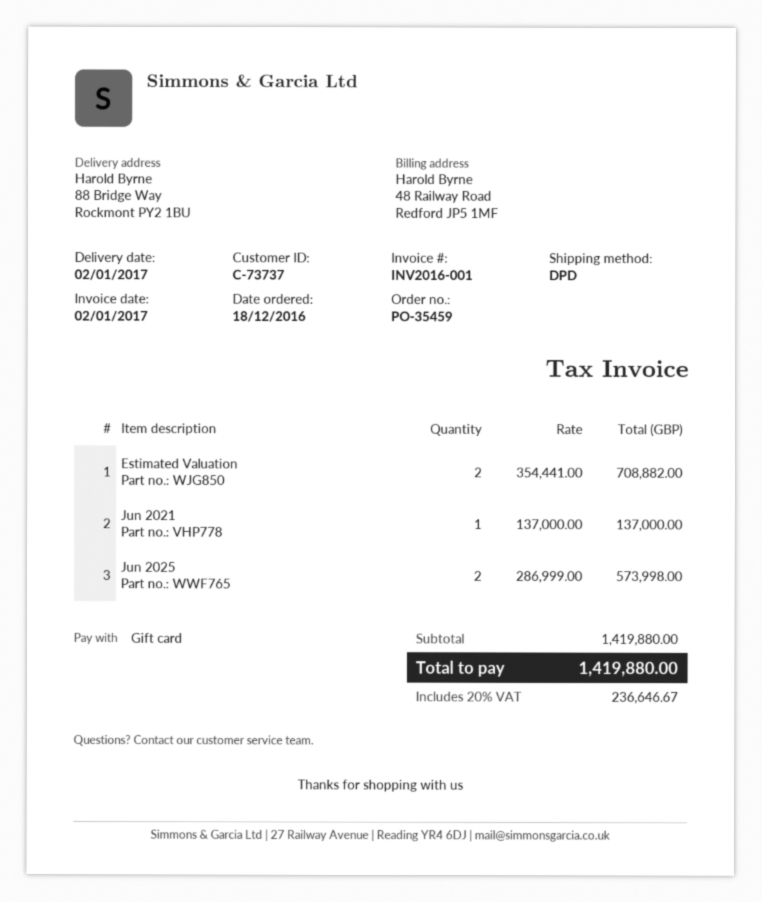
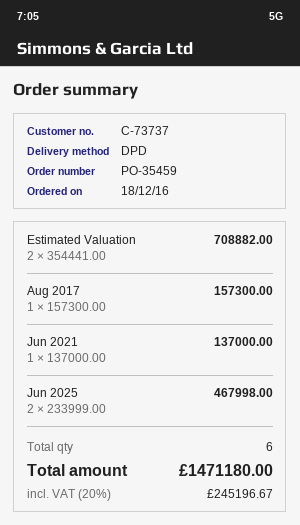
Jun 2025: 2 x 286999.00 = 573998.00 -> 2 x 233999.00 = 467998.00
Aug 2017: none -> 1 x 157300.00 = 157300.00
tax: 20% = 236646.67 -> 20% = 245196.67
total: 1419880.00 -> 1471180.00

